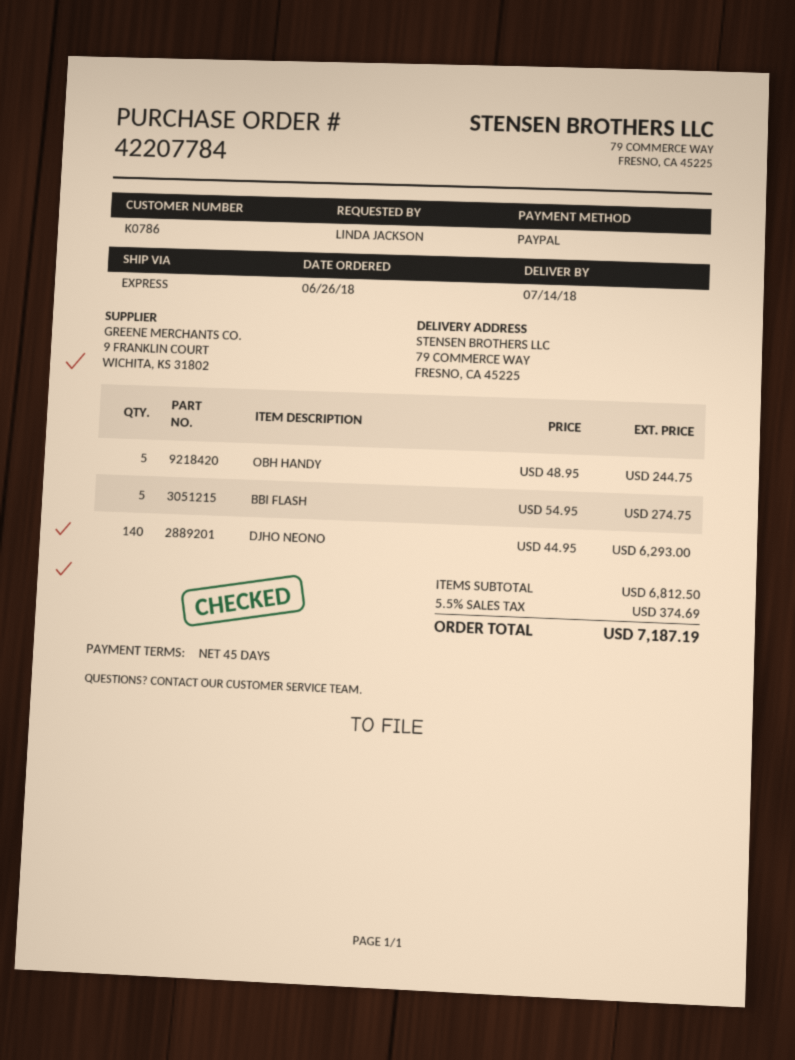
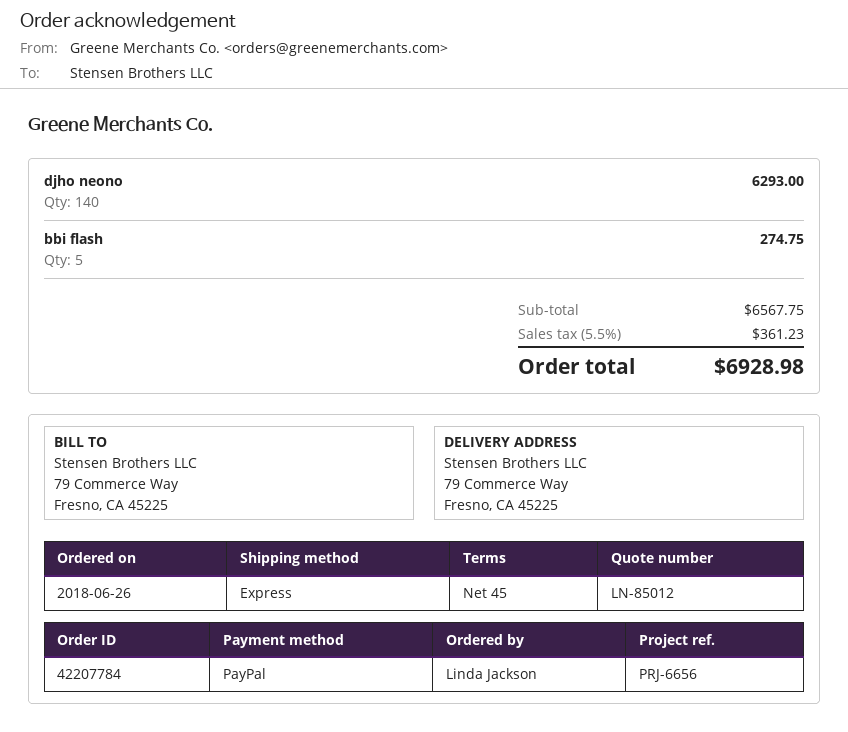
OBH HANDY: 5 for 244.75 -> none
subtotal: 6812.50 -> 6567.75
tax: 5.5% = 374.69 -> 5.5% = 361.23
total: 7187.19 -> 6928.98

